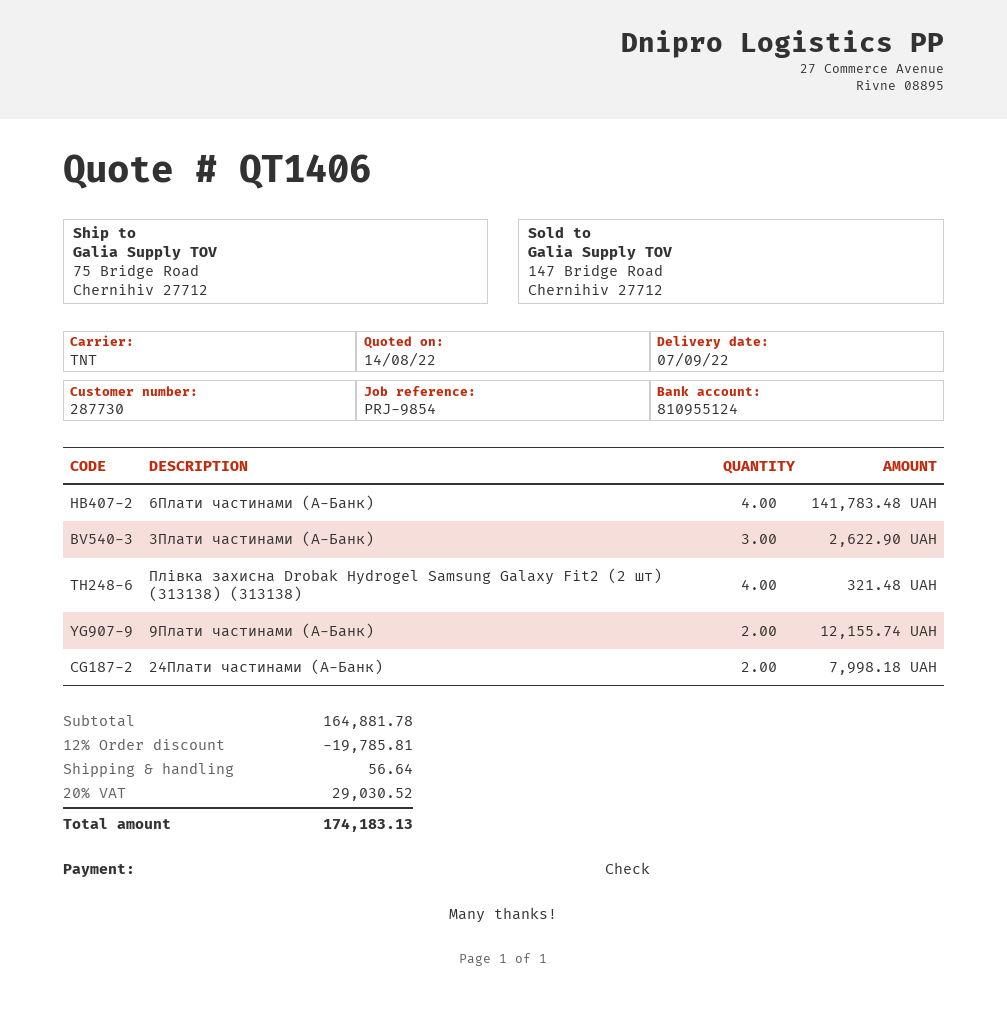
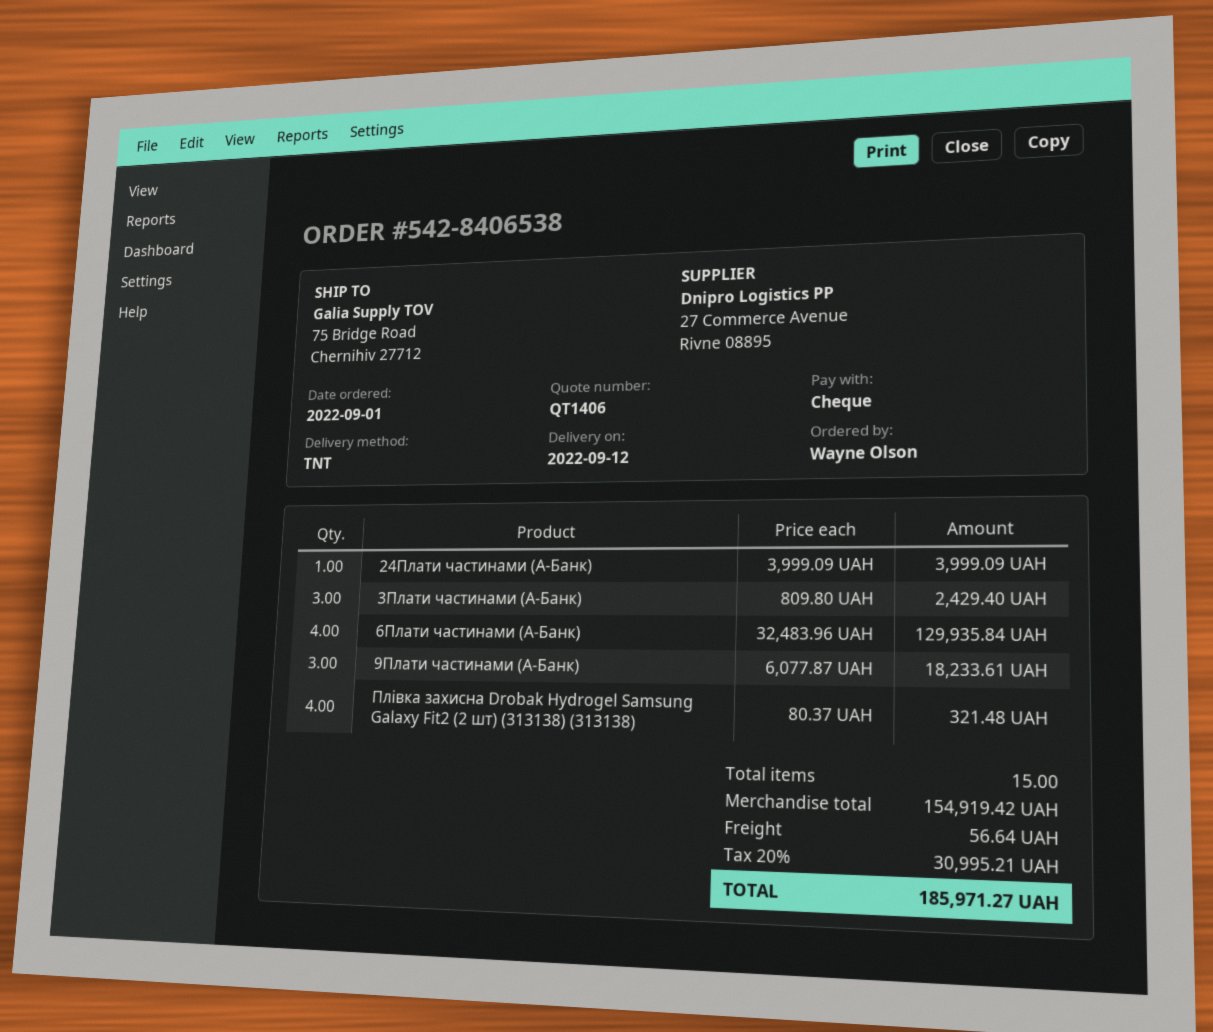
delivery date: 2022-09-07 -> 2022-09-12
6Плати частинами (А-Банк): 4 for 141783.48 -> 4 for 129935.84
3Плати частинами (А-Банк): 3 for 2622.90 -> 3 for 2429.40
9Плати частинами (А-Банк): 2 for 12155.74 -> 3 for 18233.61
24Плати частинами (А-Банк): 2 for 7998.18 -> 1 for 3999.09
subtotal: 164881.78 -> 154919.42
discount: 12% = 19785.81 -> none
tax: 20% = 29030.52 -> 20% = 30995.21
total: 174183.13 -> 185971.27

